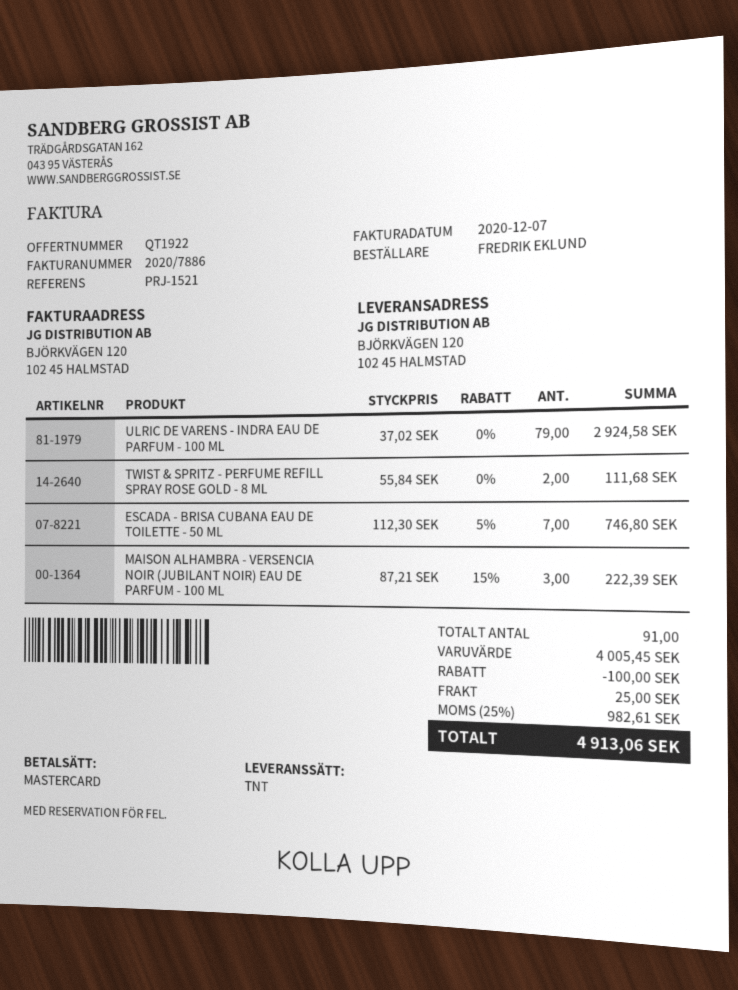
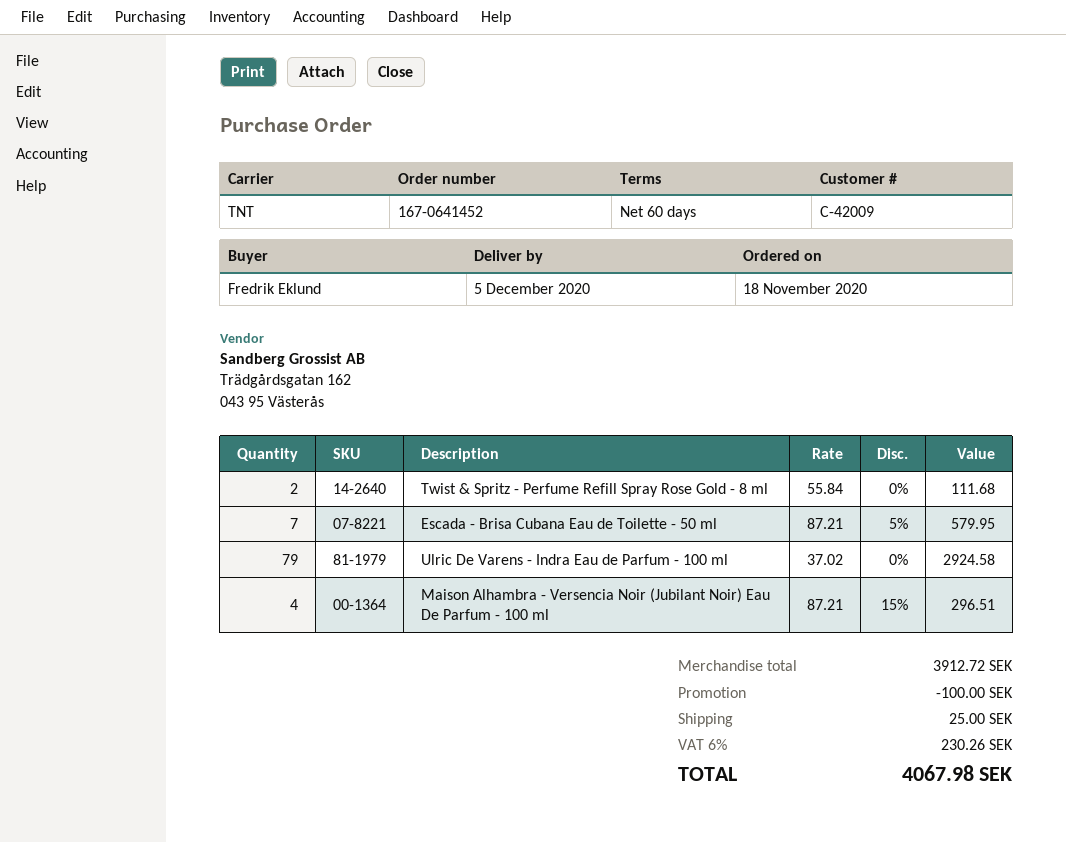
ESCADA - BRISA CUBANA EAU DE TOILETTE - 50 ML: 7 x 112.30 - 5% = 746.80 -> 7 x 87.21 - 5% = 579.95
MAISON ALHAMBRA - VERSENCIA NOIR (JUBILANT NOIR) EAU DE PARFUM - 100 ML: 3 x 87.21 - 15% = 222.39 -> 4 x 87.21 - 15% = 296.51
subtotal: 4005.45 -> 3912.72
tax: 25% = 982.61 -> 6% = 230.26
total: 4913.06 -> 4067.98

